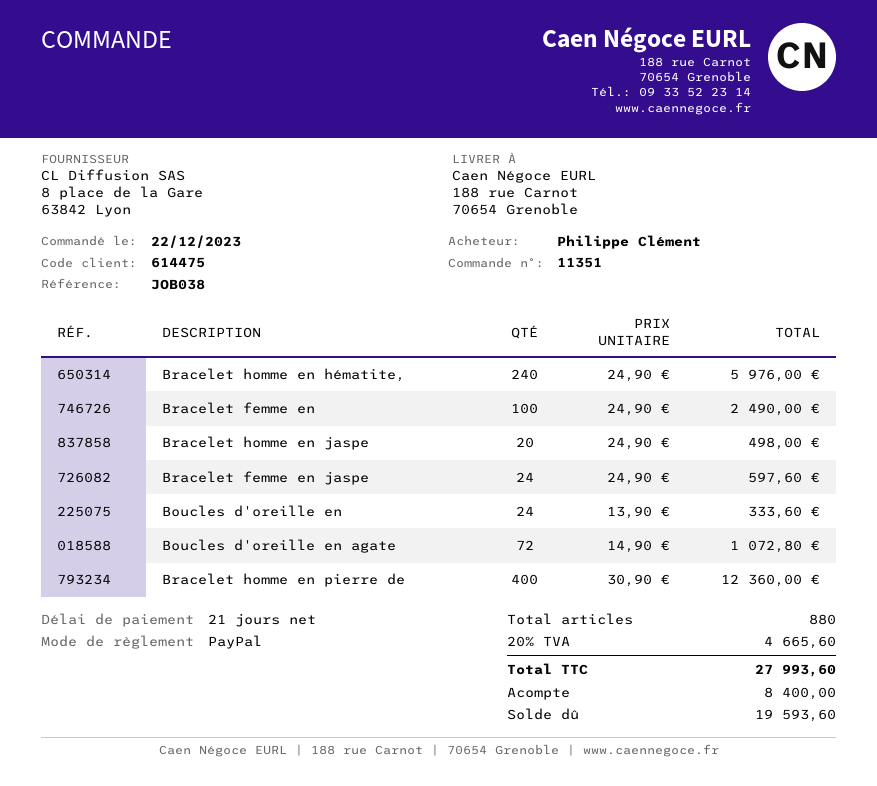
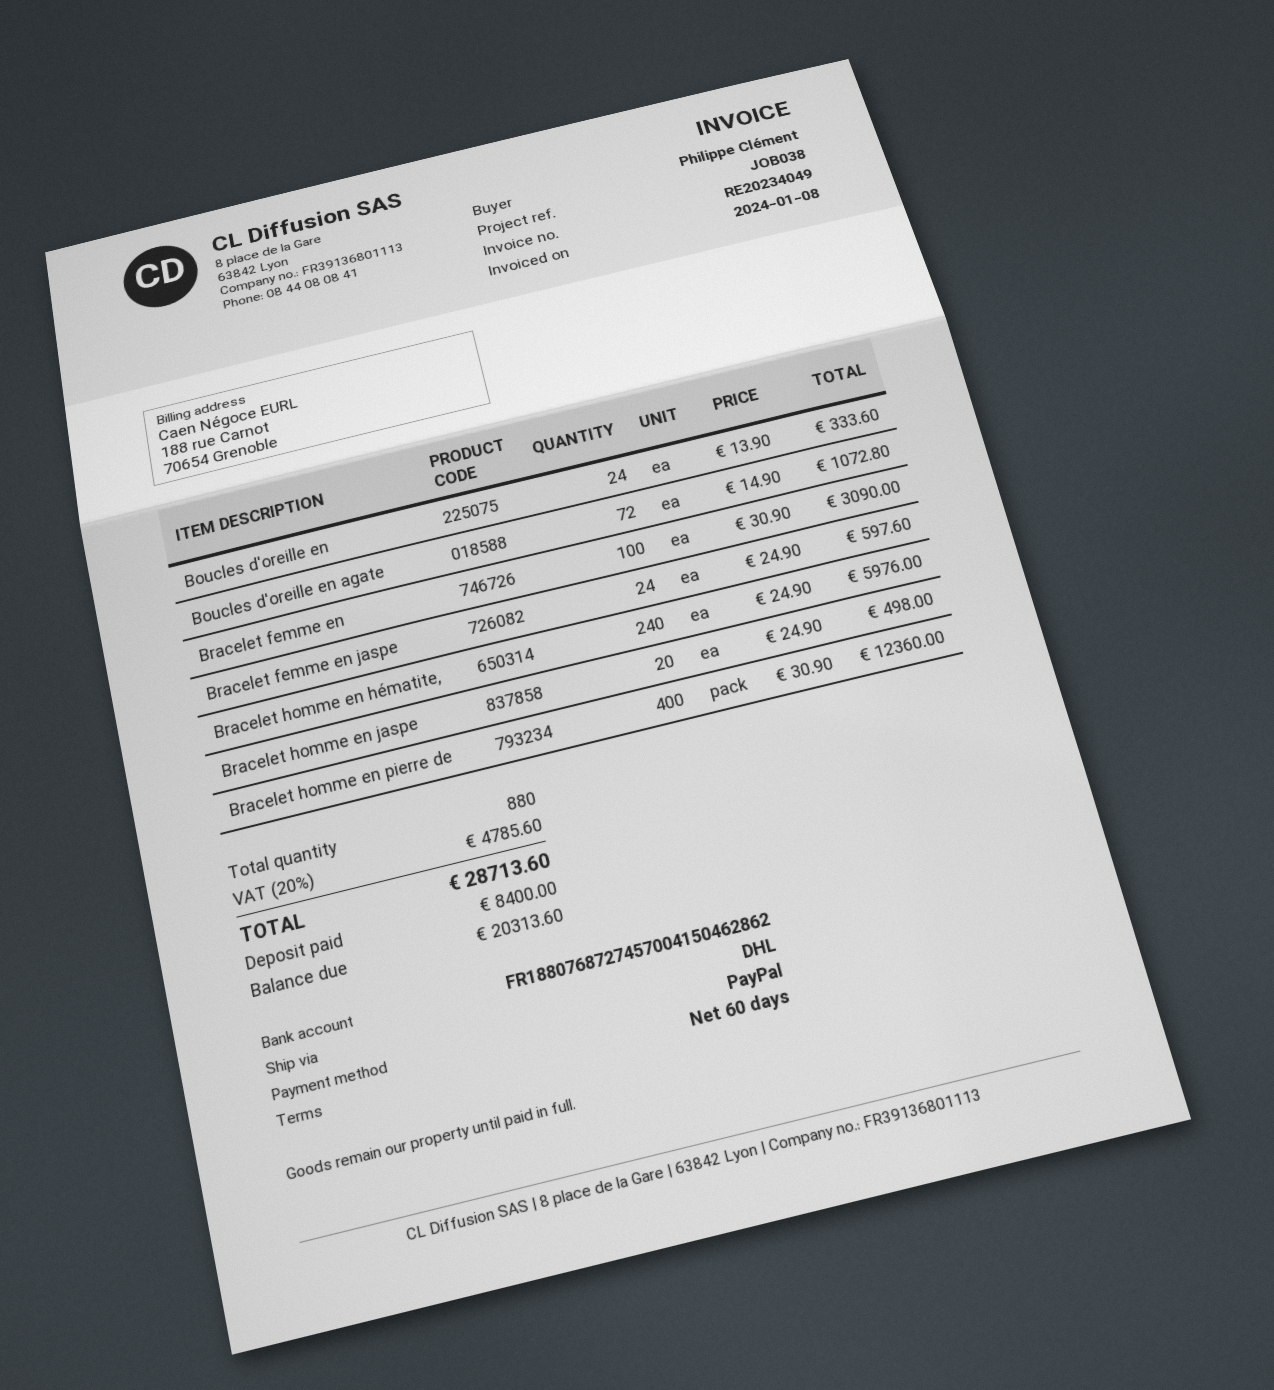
payment terms: 21 days -> 60 days
Bracelet femme en: 100 x 24.90 = 2490.00 -> 100 x 30.90 = 3090.00
tax: 20% = 4665.60 -> 20% = 4785.60
total: 27993.60 -> 28713.60
balance: 19593.60 -> 20313.60

